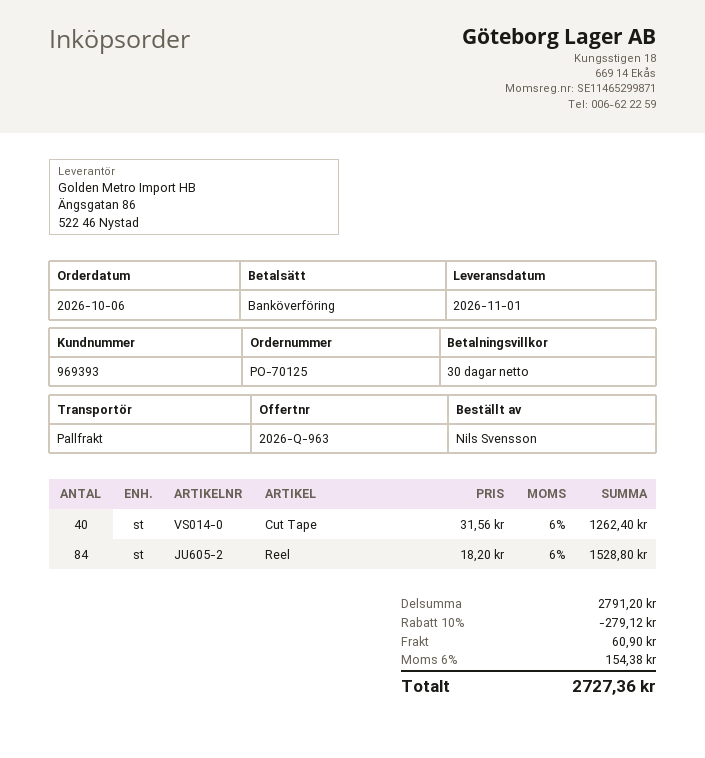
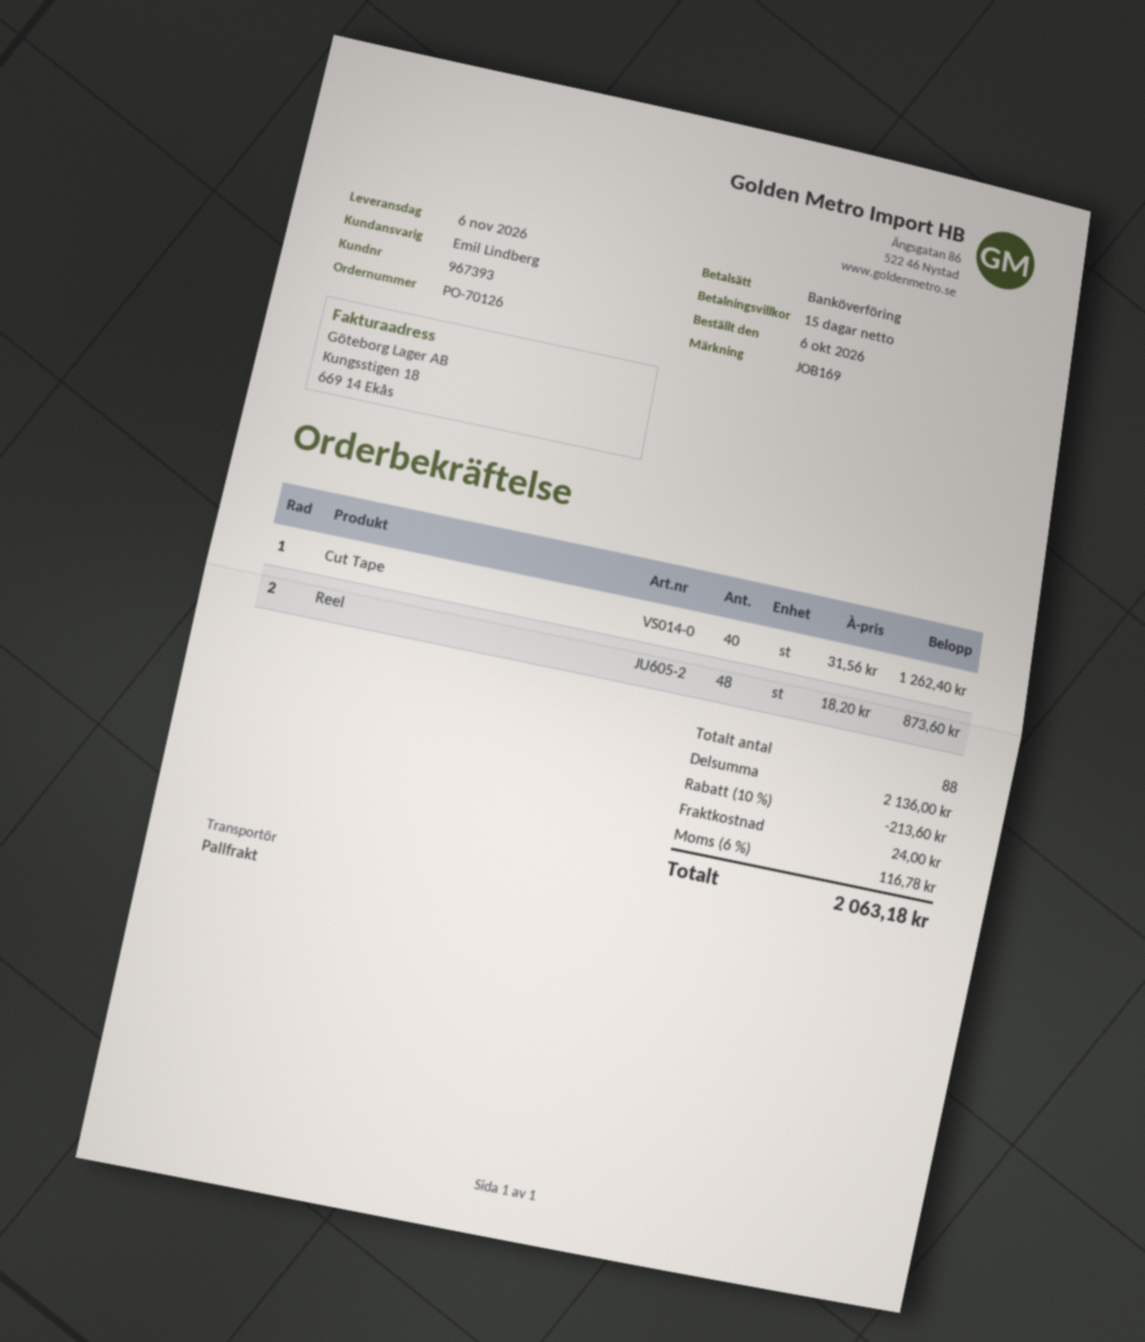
order number: PO-70125 -> PO-70126
delivery date: 2026-11-01 -> 2026-11-06
payment terms: 30 days -> 15 days
customer number: 969393 -> 967393
Reel: 84 x 18.20 = 1528.80 -> 48 x 18.20 = 873.60
subtotal: 2791.20 -> 2136.00
discount: 10% = 279.12 -> 10% = 213.60
shipping: 60.90 -> 24.00
tax: 6% = 154.38 -> 6% = 116.78
total: 2727.36 -> 2063.18

